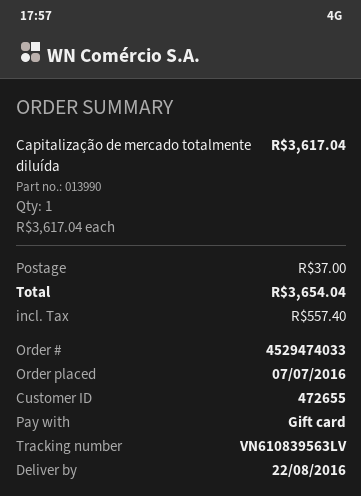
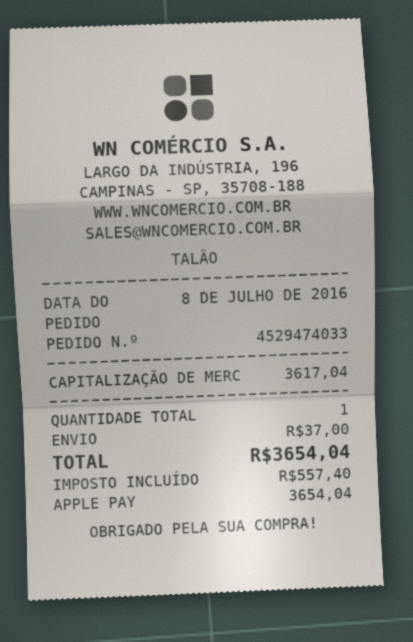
order date: 2016-07-07 -> 2016-07-08
payment method: gift card -> Apple Pay

